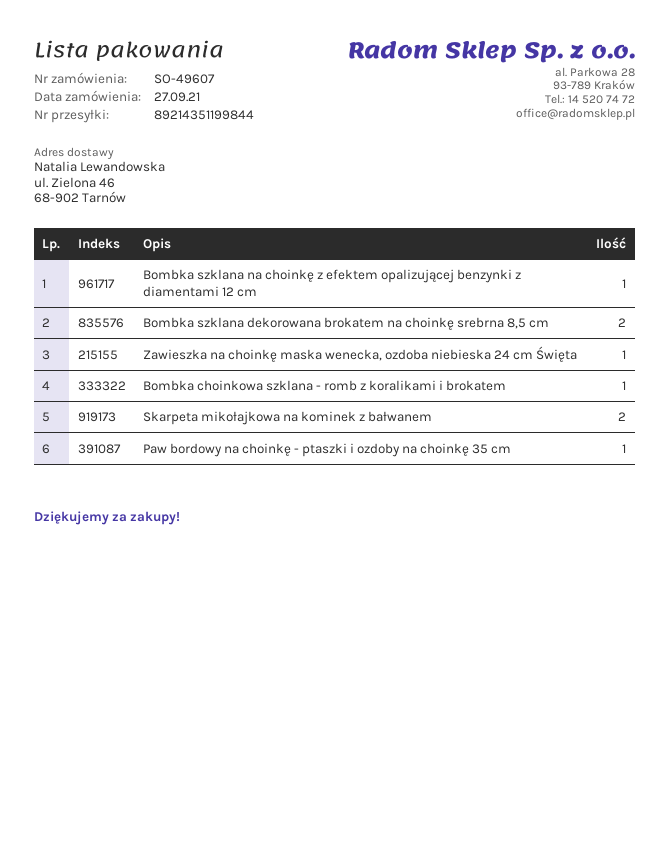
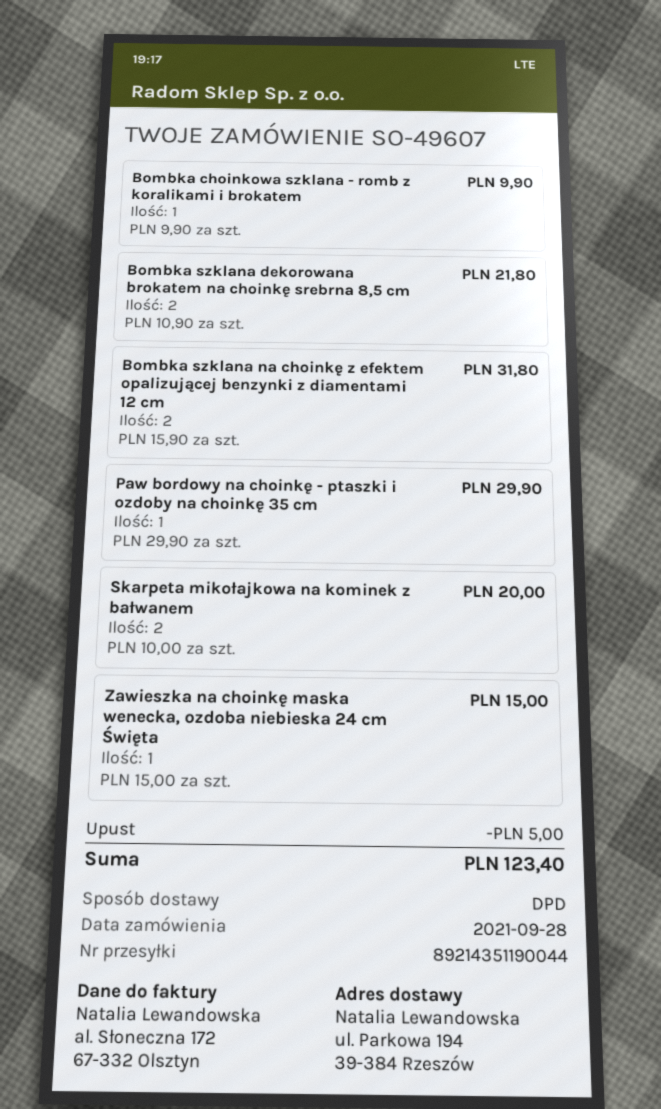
order date: 2021-09-27 -> 2021-09-28
tracking number: 89214351199844 -> 89214351190044
ship to: ul. Zielona 46, 68-902 Tarnów -> ul. Parkowa 194, 39-384 Rzeszów
Bombka szklana na choinkę z efektem opalizującej benzynki z diamentami 12 cm: 1 -> 2

